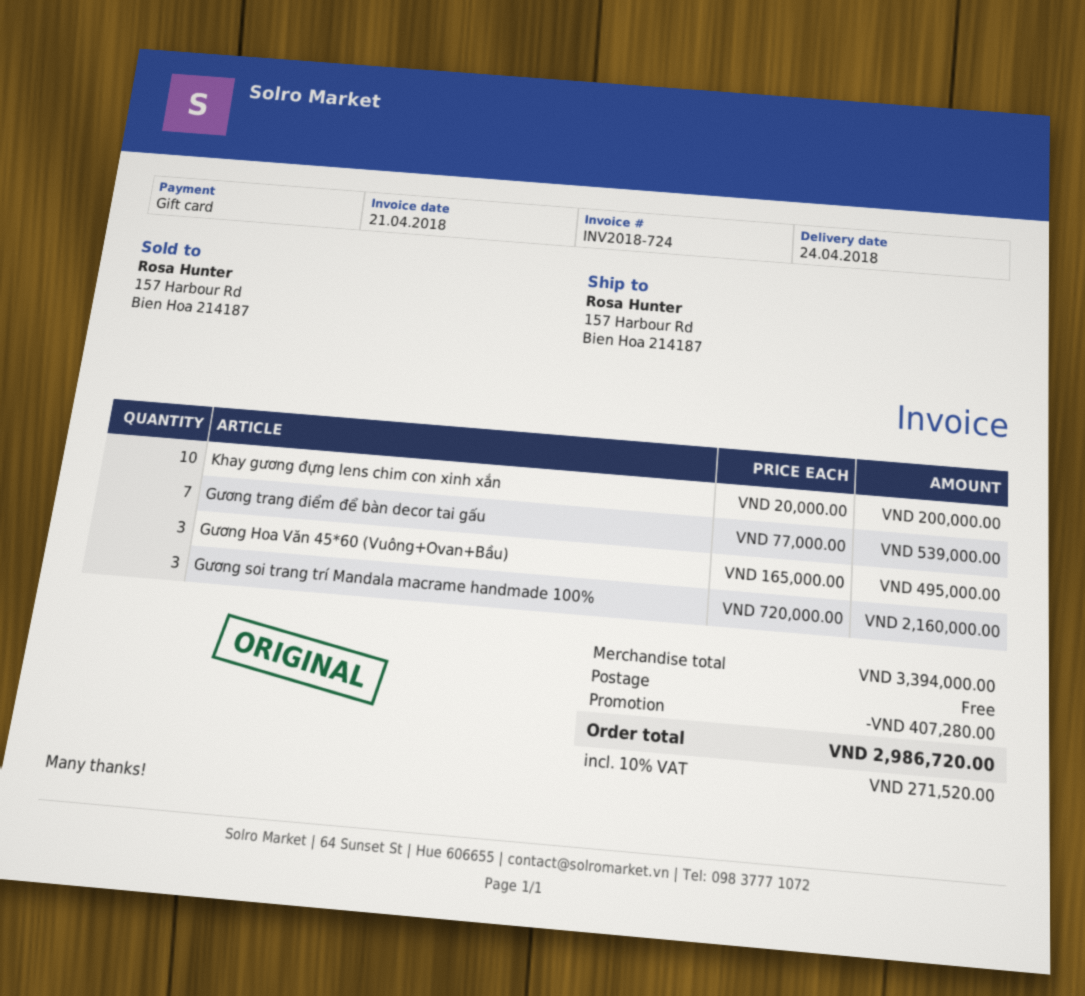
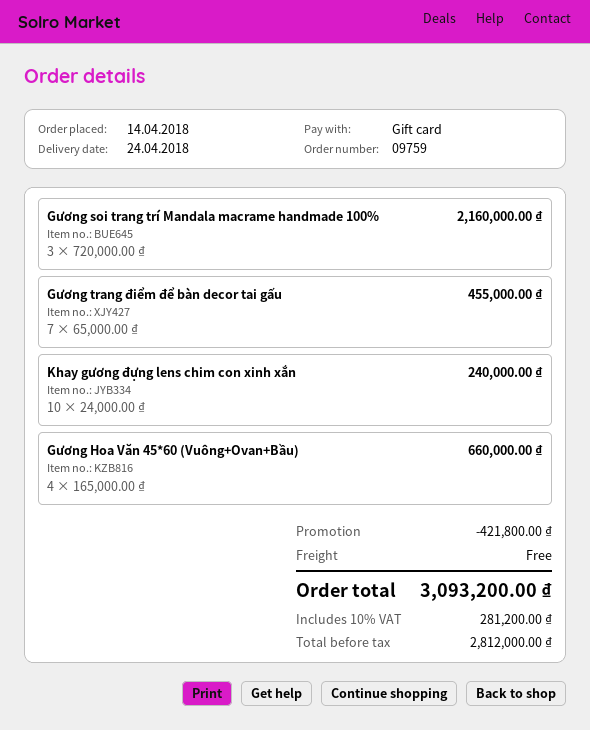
Khay gương đựng lens chim con xinh xắn: 10 x 20000.00 = 200000.00 -> 10 x 24000.00 = 240000.00
Gương trang điểm để bàn decor tai gấu: 7 x 77000.00 = 539000.00 -> 7 x 65000.00 = 455000.00
Gương Hoa Văn 45*60 (Vuông+Ovan+Bầu): 3 x 165000.00 = 495000.00 -> 4 x 165000.00 = 660000.00
discount: 407280.00 -> 421800.00
tax: 10% = 271520.00 -> 10% = 281200.00
total: 2986720.00 -> 3093200.00

